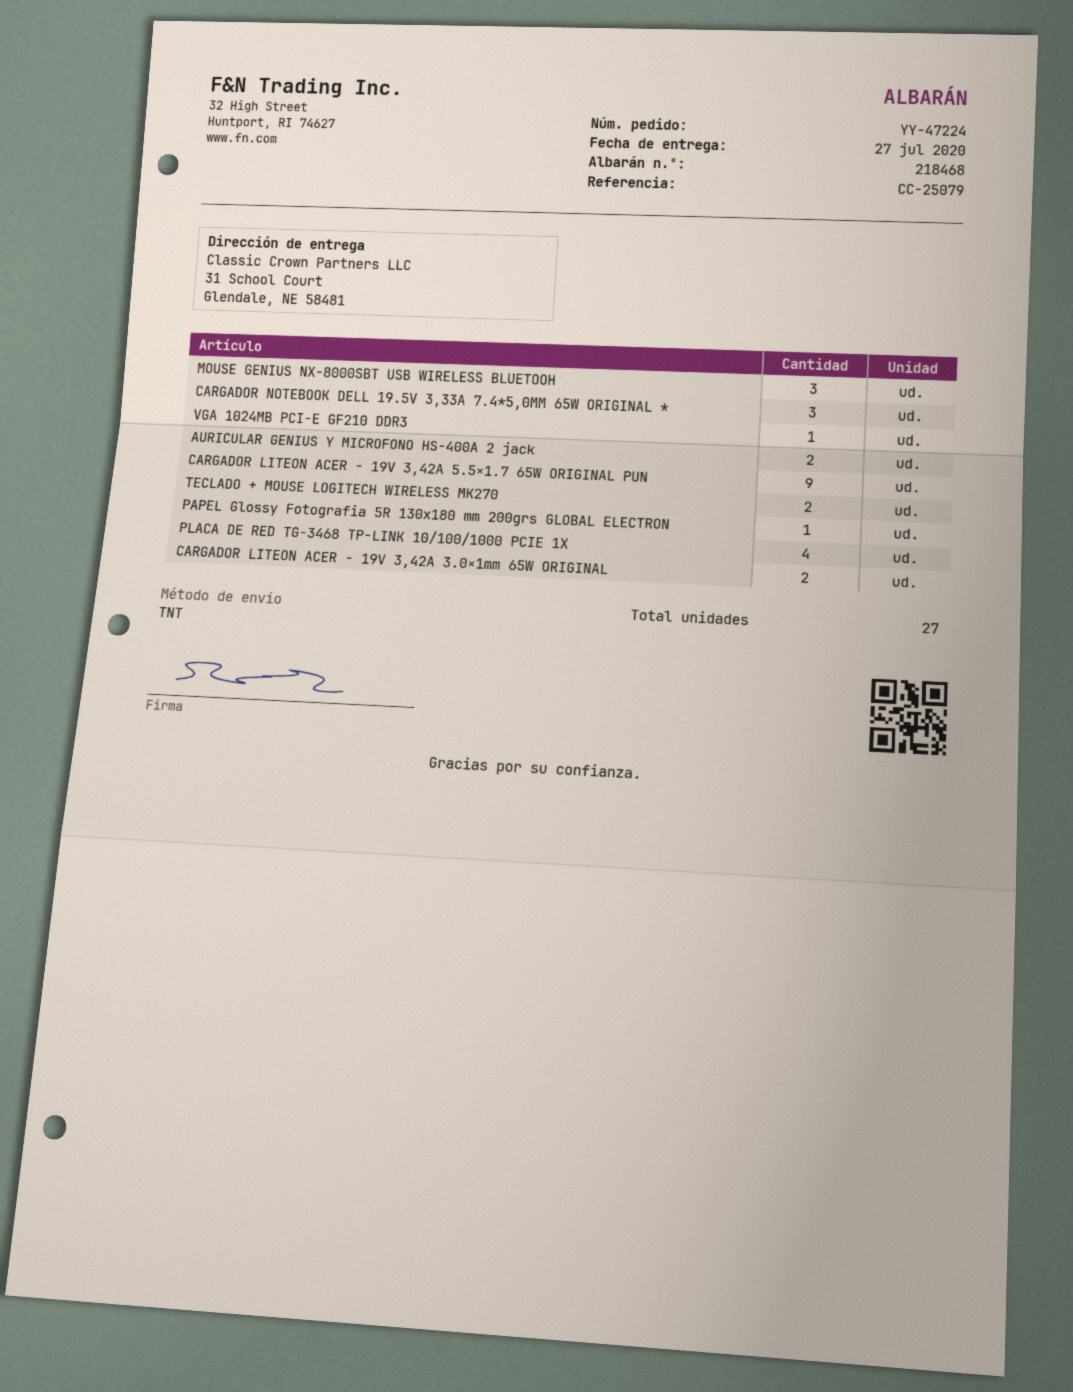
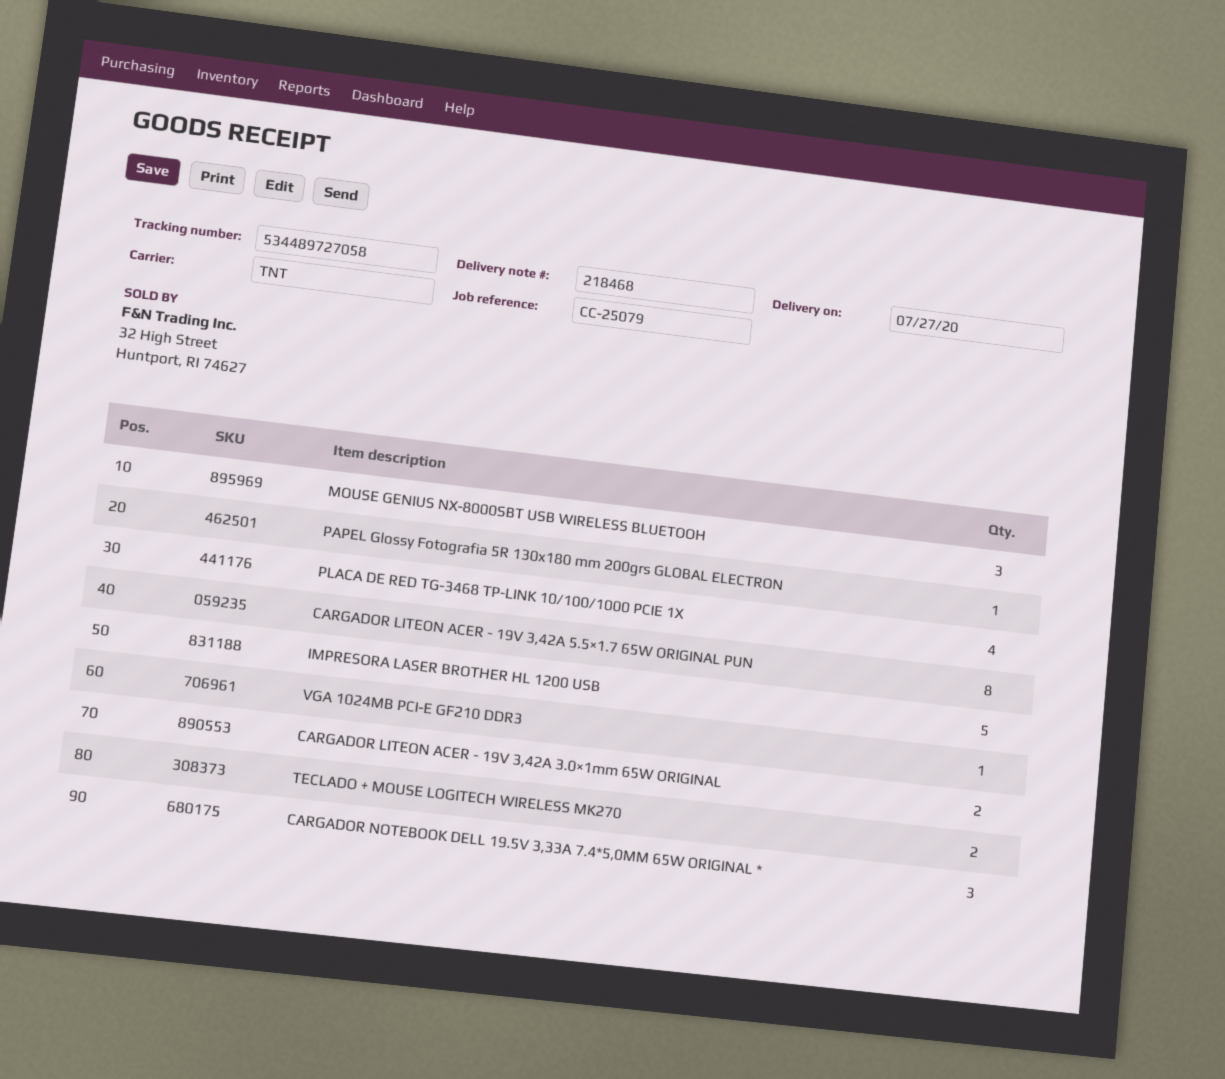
AURICULAR GENIUS Y MICROFONO HS-400A 2 jack: 2 -> none
CARGADOR LITEON ACER - 19V 3,42A 5.5×1.7 65W ORIGINAL PUN: 9 -> 8
IMPRESORA LASER BROTHER HL 1200 USB: none -> 5

